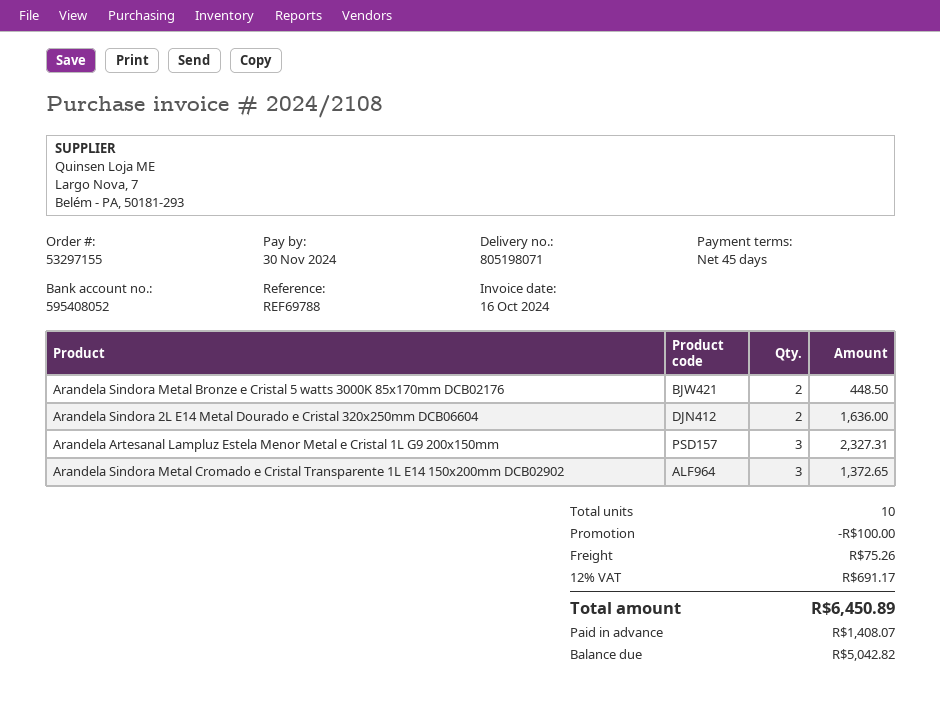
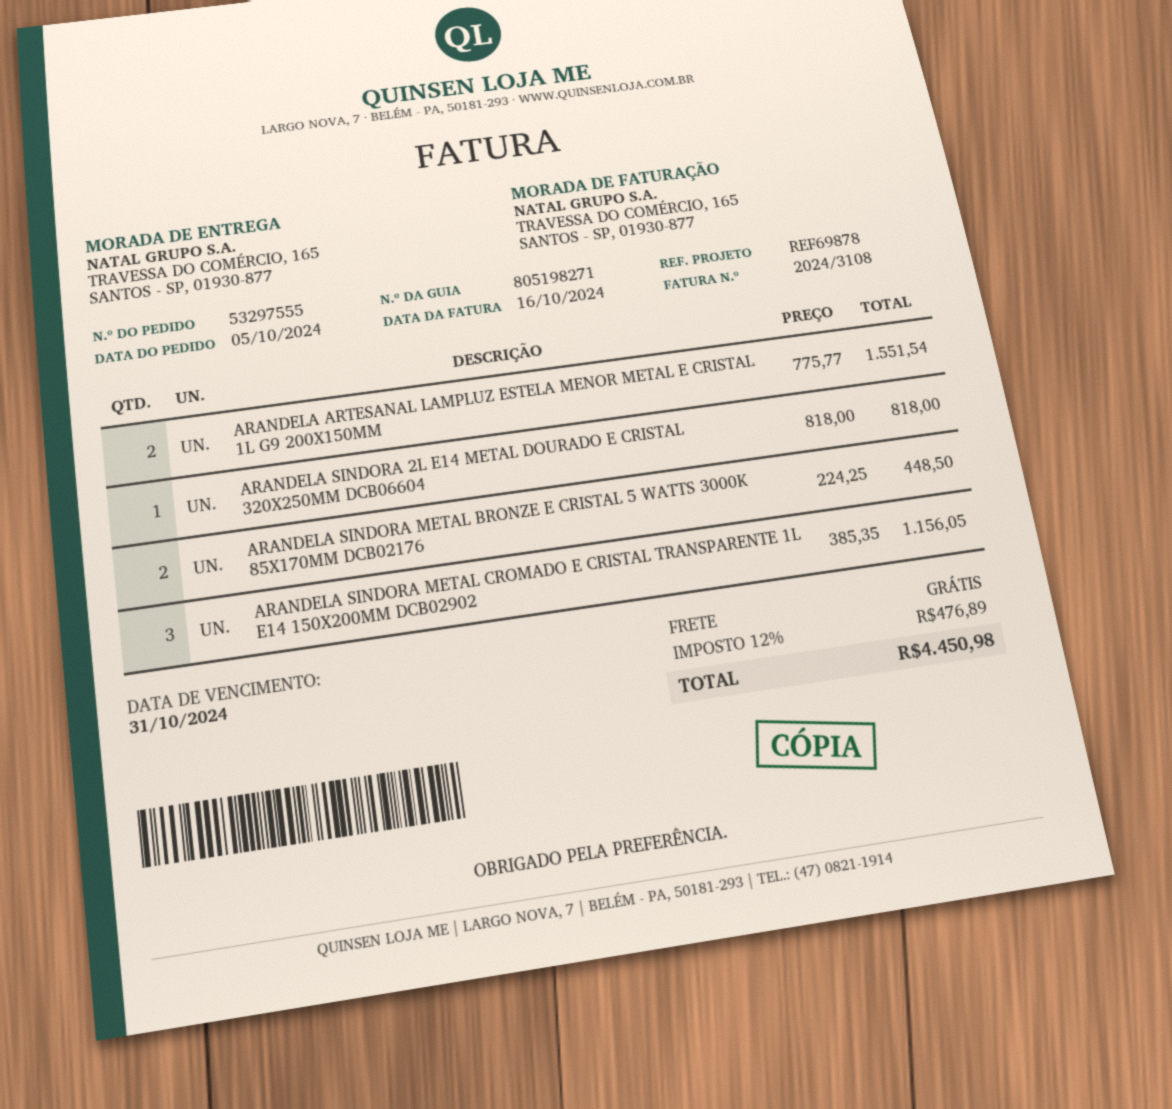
order number: 53297155 -> 53297555
delivery note number: 805198071 -> 805198271
invoice number: 2024/2108 -> 2024/3108
due date: 2024-11-30 -> 2024-10-31
reference: REF69788 -> REF69878
Arandela Sindora 2L E14 Metal Dourado e Cristal 320x250mm DCB06604: 2 for 1636.00 -> 1 for 818.00
Arandela Artesanal Lampluz Estela Menor Metal e Cristal 1L G9 200x150mm: 3 for 2327.31 -> 2 for 1551.54
Arandela Sindora Metal Cromado e Cristal Transparente 1L E14 150x200mm DCB02902: 3 for 1372.65 -> 3 for 1156.05
discount: 100.00 -> none
shipping: 75.26 -> 0.00
tax: 12% = 691.17 -> 12% = 476.89
total: 6450.89 -> 4450.98

